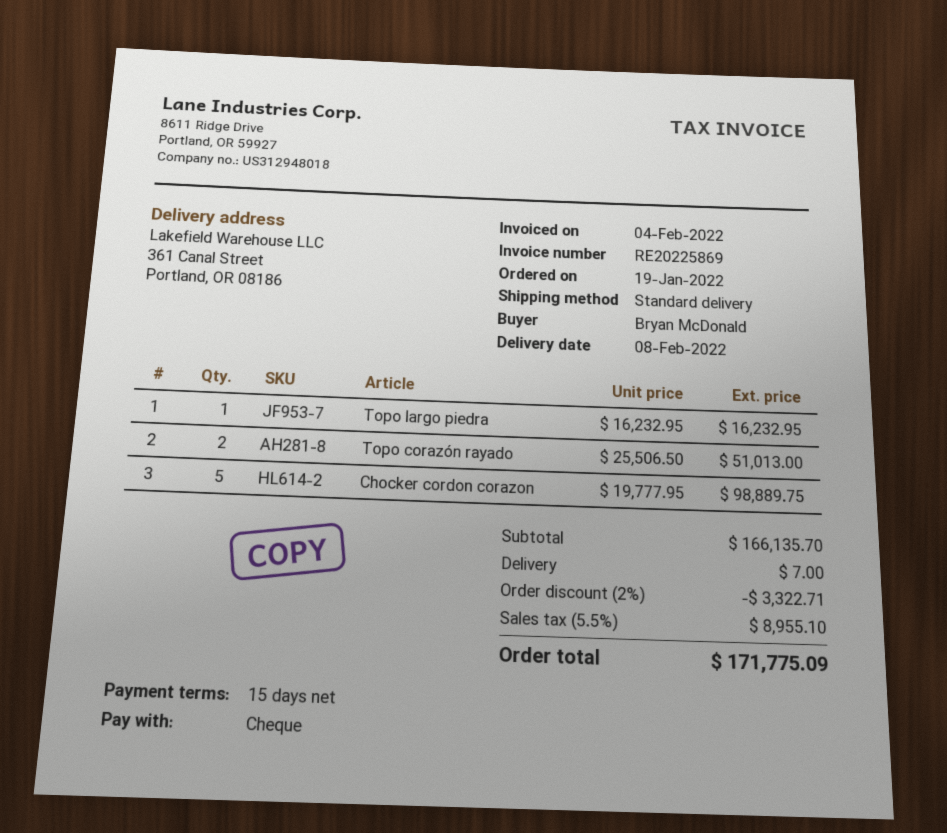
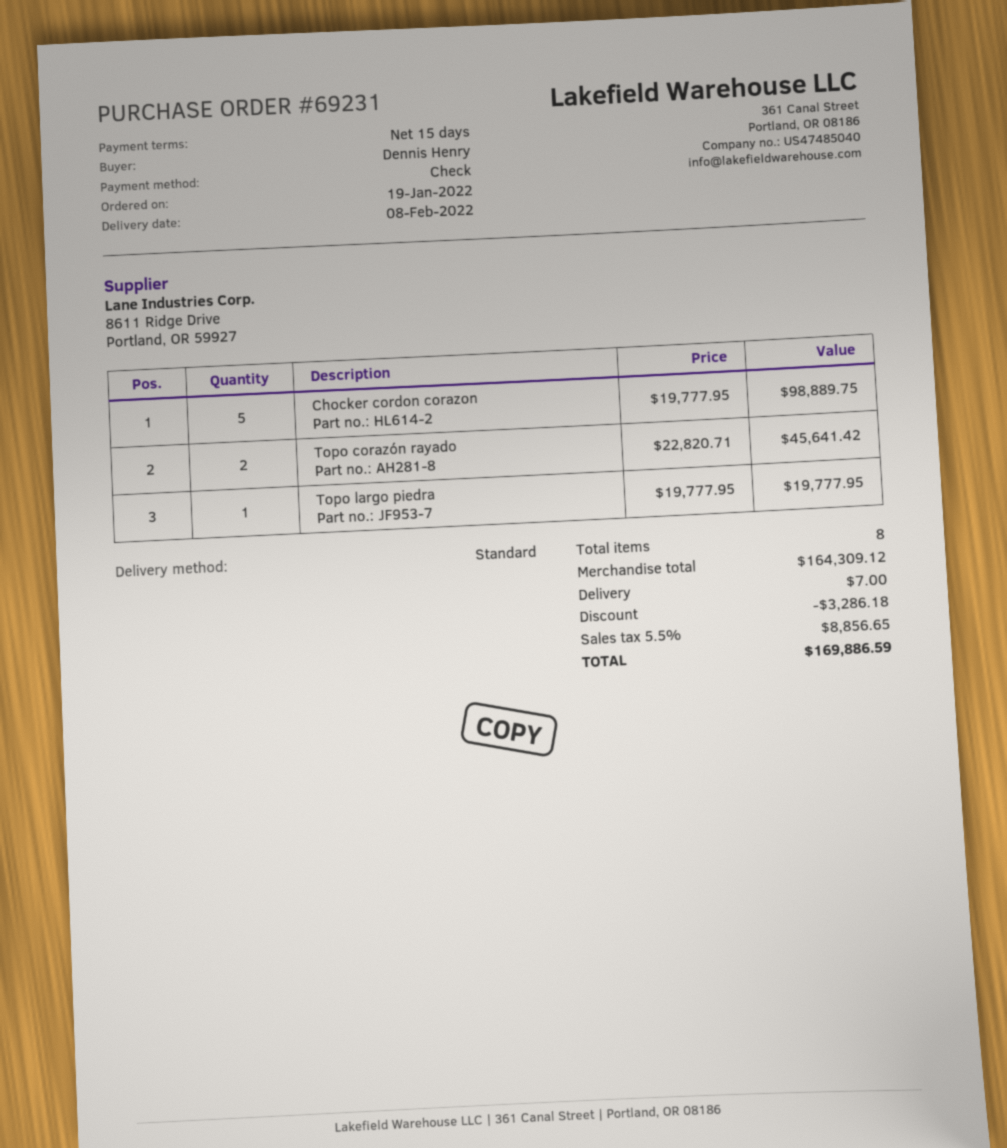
ordered by: Bryan McDonald -> Dennis Henry
Topo largo piedra: 1 x 16232.95 = 16232.95 -> 1 x 19777.95 = 19777.95
Topo corazón rayado: 2 x 25506.50 = 51013.00 -> 2 x 22820.71 = 45641.42
subtotal: 166135.70 -> 164309.12
discount: 3322.71 -> 3286.18
tax: 5.5% = 8955.10 -> 5.5% = 8856.65
total: 171775.09 -> 169886.59

